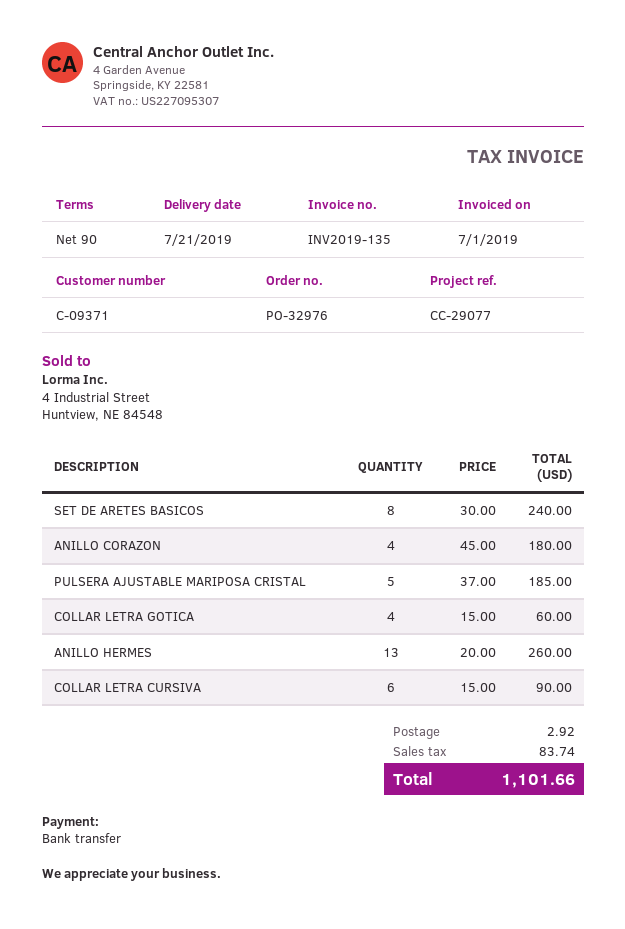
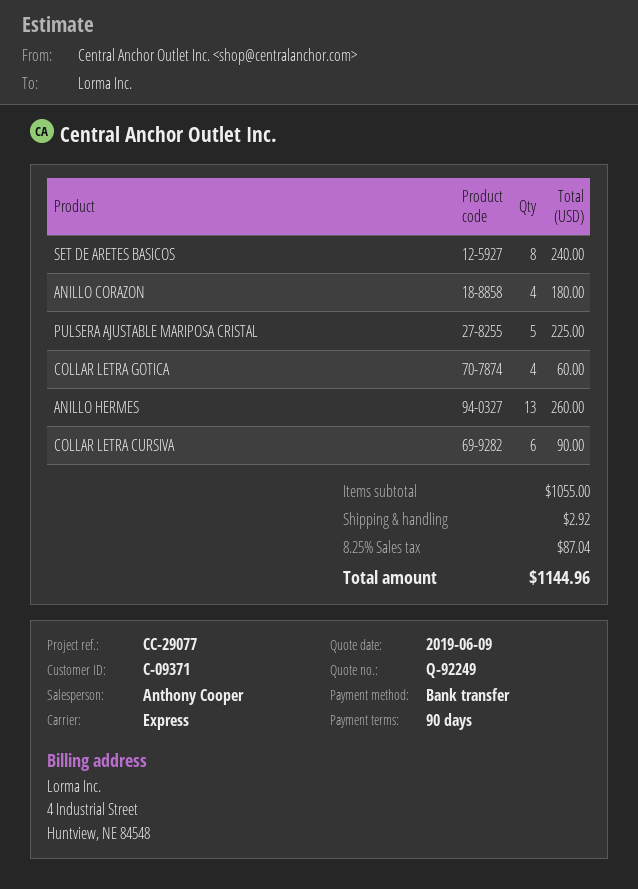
PULSERA AJUSTABLE MARIPOSA CRISTAL: 5 for 185.00 -> 5 for 225.00
tax: 83.74 -> 87.04
total: 1101.66 -> 1144.96

